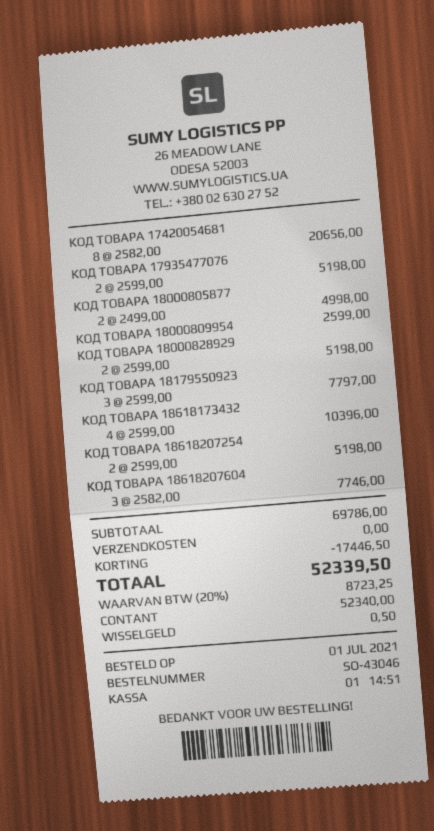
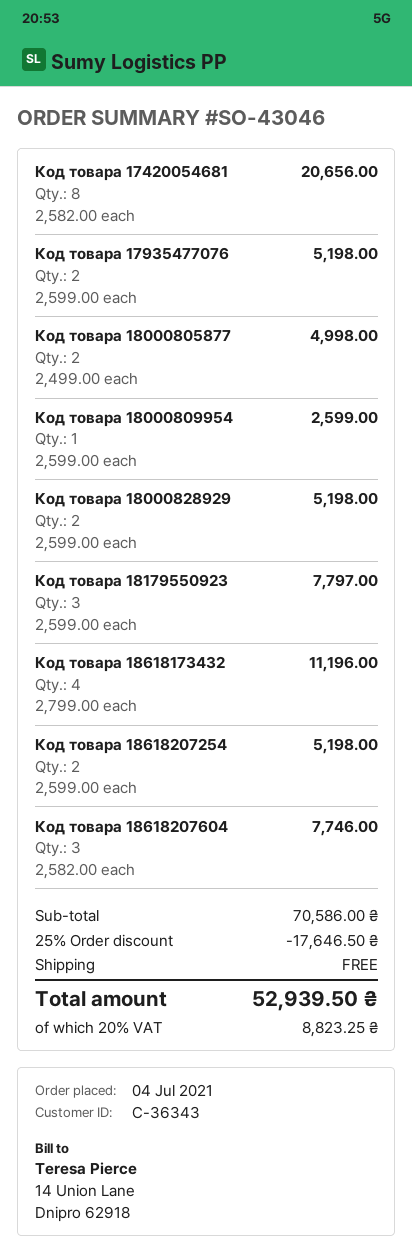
order date: 2021-07-01 -> 2021-07-04
КОД ТОВАРА 18618173432: 4 x 2599.00 = 10396.00 -> 4 x 2799.00 = 11196.00
subtotal: 69786.00 -> 70586.00
discount: 17446.50 -> 17646.50
tax: 20% = 8723.25 -> 20% = 8823.25
total: 52339.50 -> 52939.50

